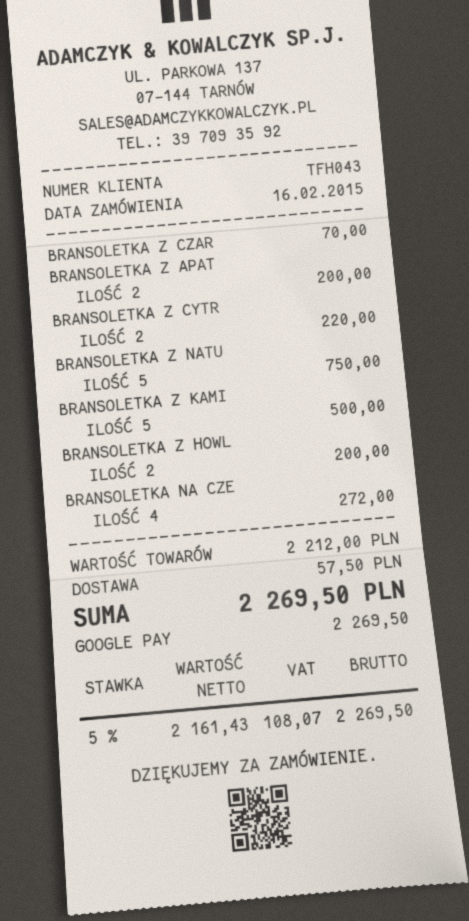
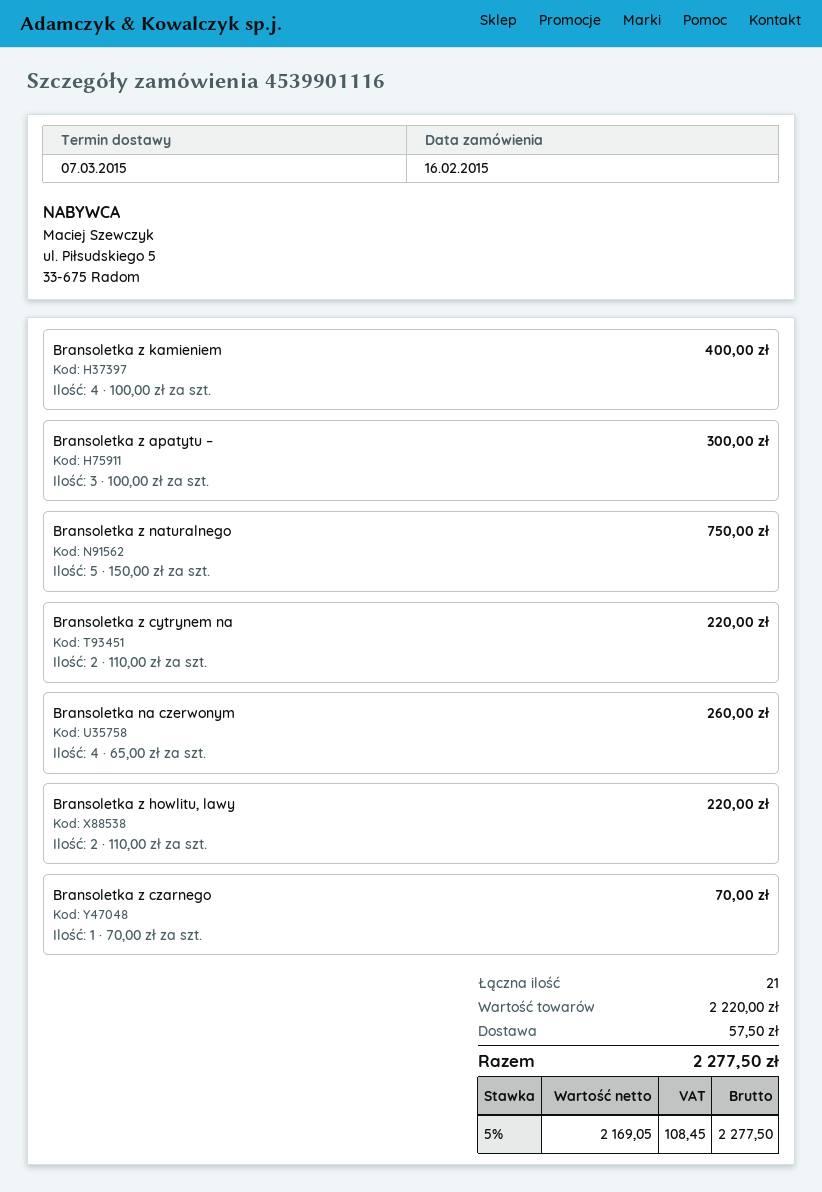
BRANSOLETKA Z APAT: 2 for 200.00 -> 3 for 300.00
BRANSOLETKA Z KAMI: 5 for 500.00 -> 4 for 400.00
BRANSOLETKA Z HOWL: 2 for 200.00 -> 2 for 220.00
BRANSOLETKA NA CZE: 4 for 272.00 -> 4 for 260.00
subtotal: 2212.00 -> 2220.00
net: 2161.43 -> 2169.05
tax: 5% = 108.07 -> 5% = 108.45
total: 2269.50 -> 2277.50

